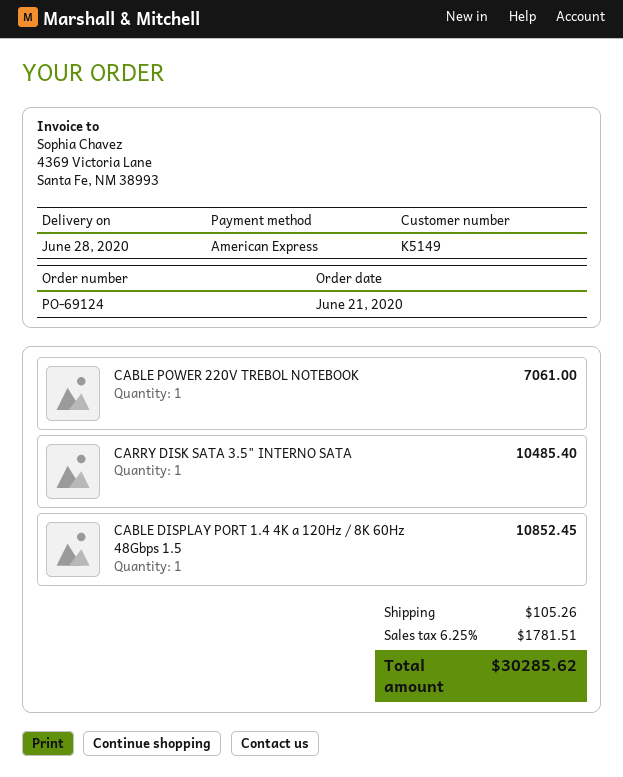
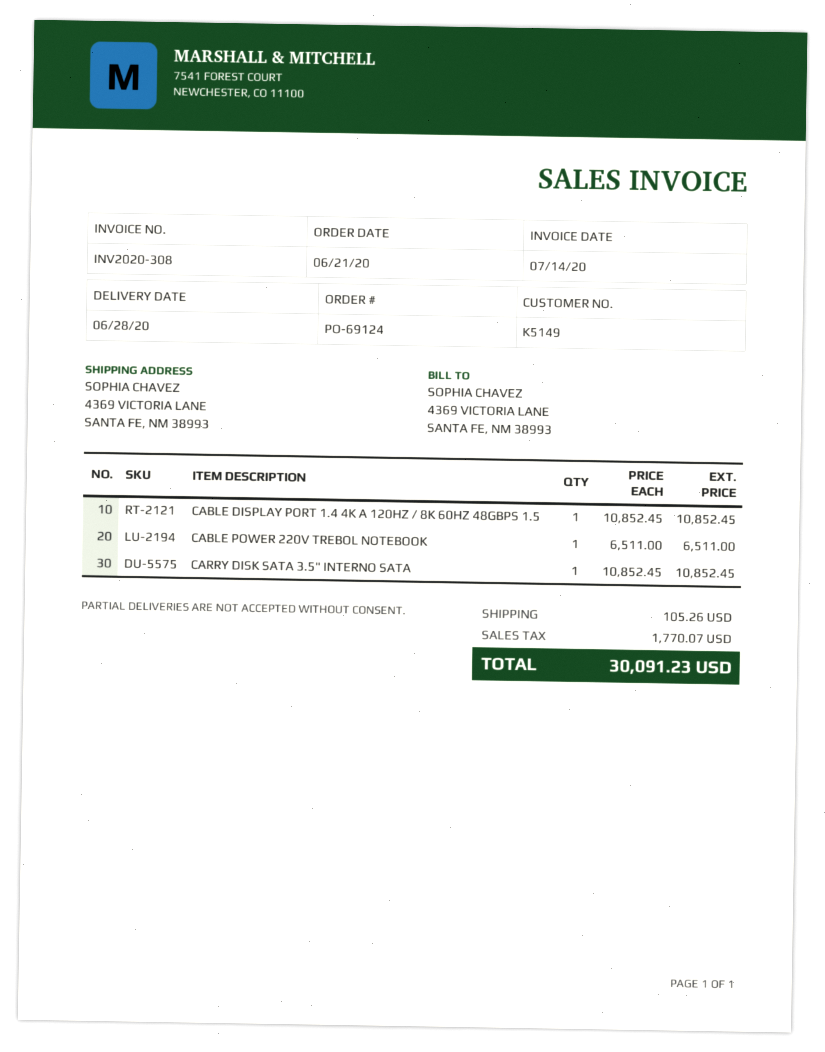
CABLE POWER 220V TREBOL NOTEBOOK: 1 for 7061.00 -> 1 for 6511.00
CARRY DISK SATA 3.5" INTERNO SATA: 1 for 10485.40 -> 1 for 10852.45
tax: 1781.51 -> 1770.07
total: 30285.62 -> 30091.23

